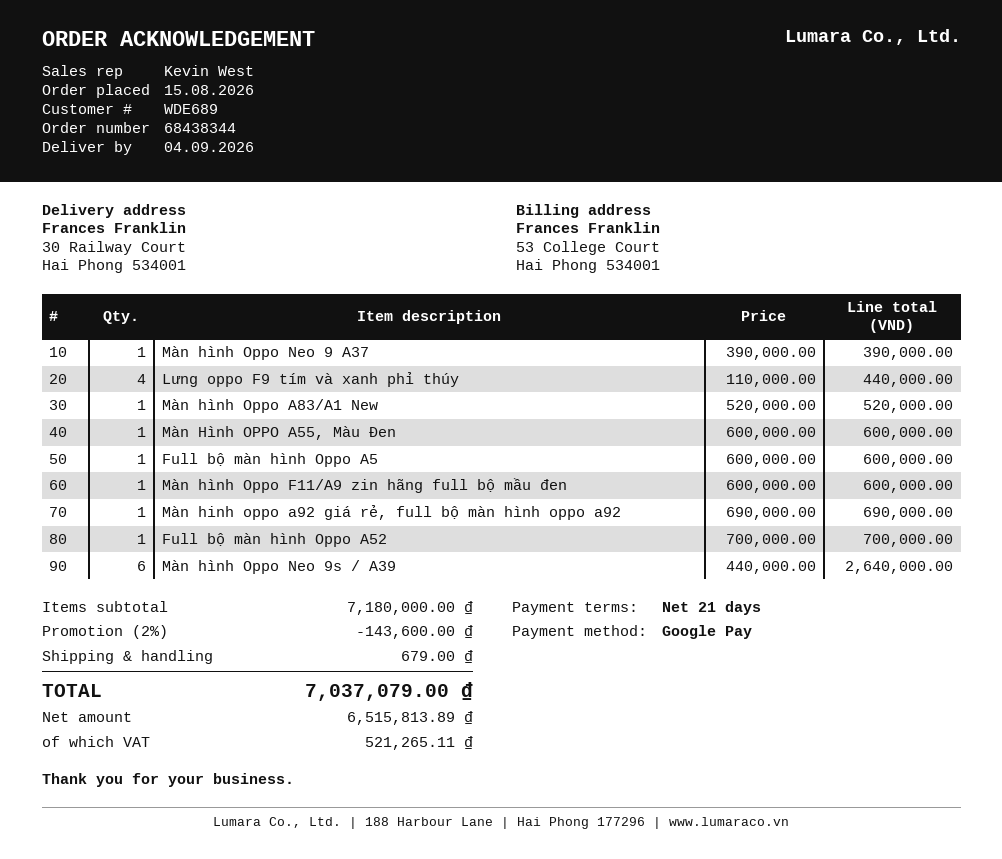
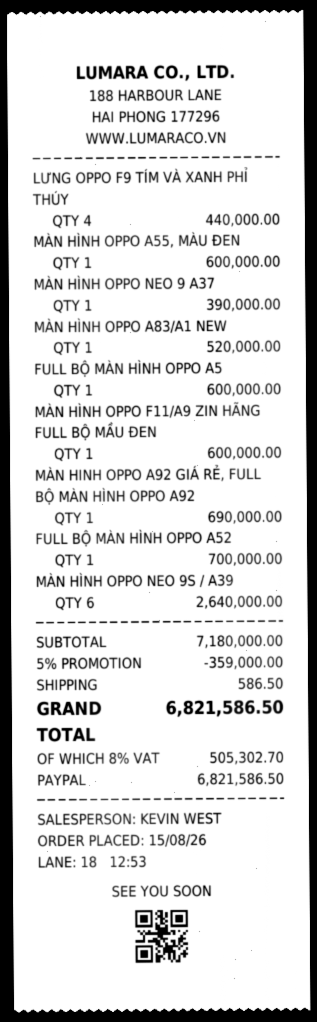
payment method: Google Pay -> PayPal
discount: 2% = 143600.00 -> 5% = 359000.00
shipping: 679.00 -> 586.50
tax: 521265.11 -> 505302.70
total: 7037079.00 -> 6821586.50

